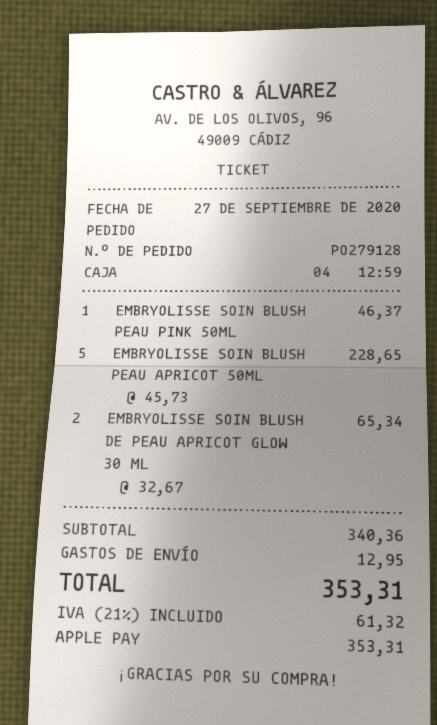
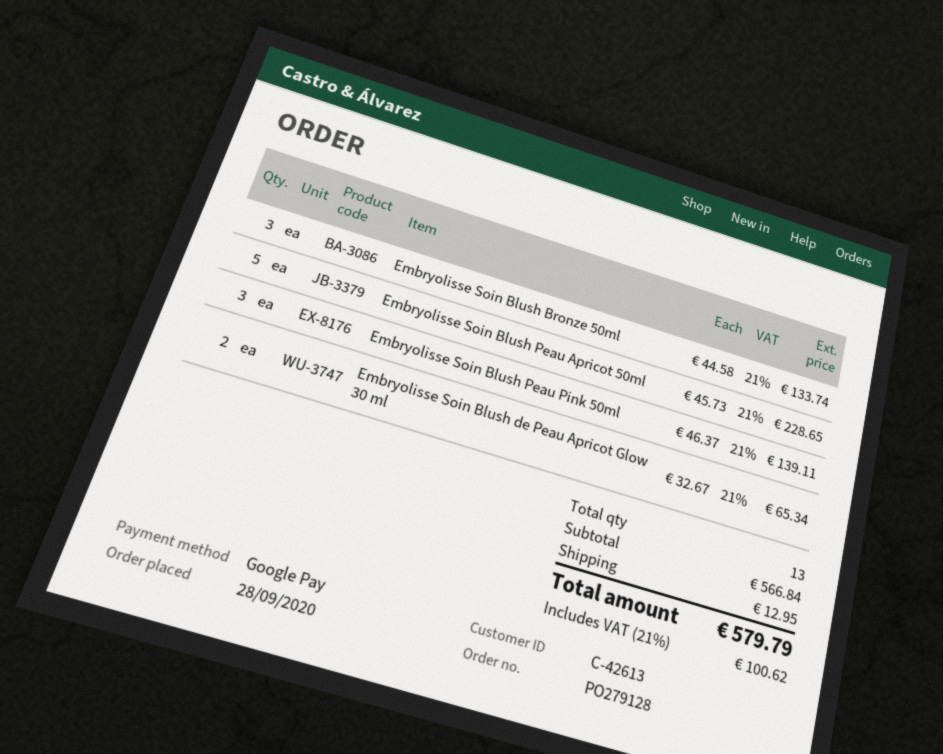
order date: 2020-09-27 -> 2020-09-28
payment method: Apple Pay -> Google Pay
EMBRYOLISSE SOIN BLUSH PEAU PINK 50ML: 1 x 46.37 = 46.37 -> 3 x 46.37 = 139.11
Embryolisse Soin Blush Bronze 50ml: none -> 3 x 44.58 = 133.74
subtotal: 340.36 -> 566.84
tax: 21% = 61.32 -> 21% = 100.62
total: 353.31 -> 579.79

